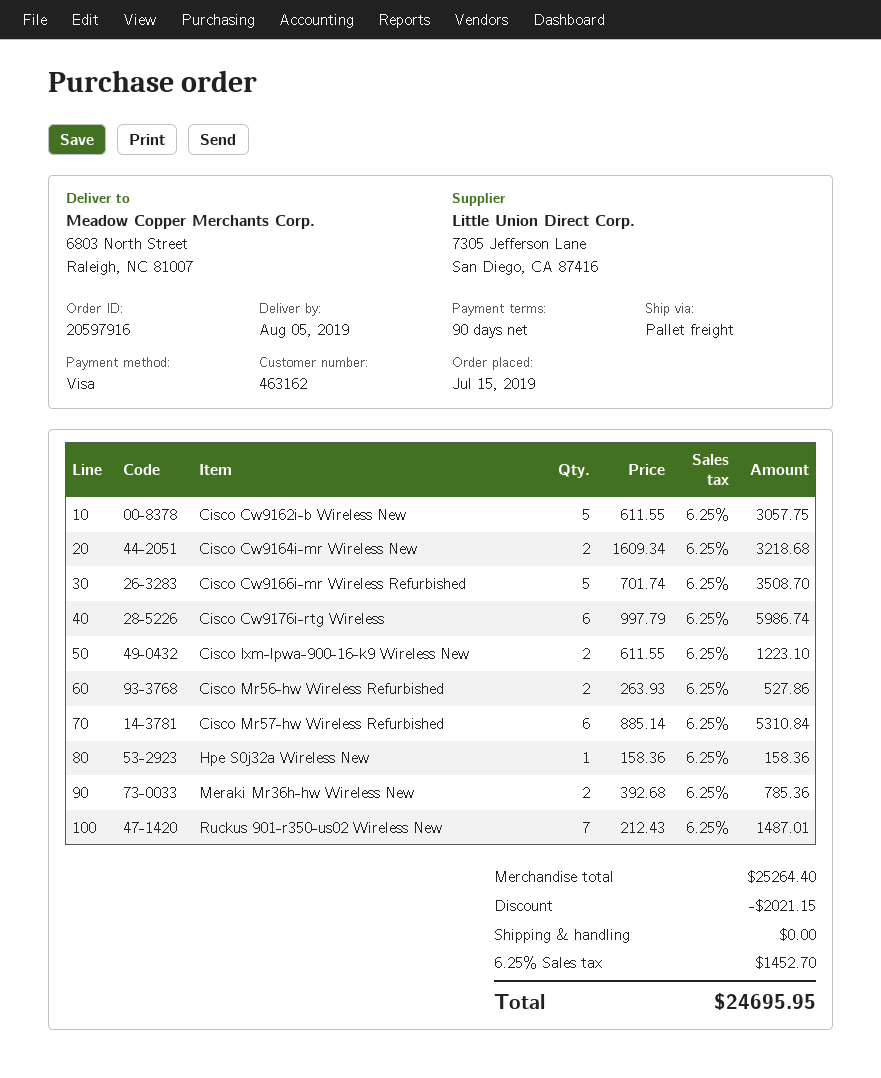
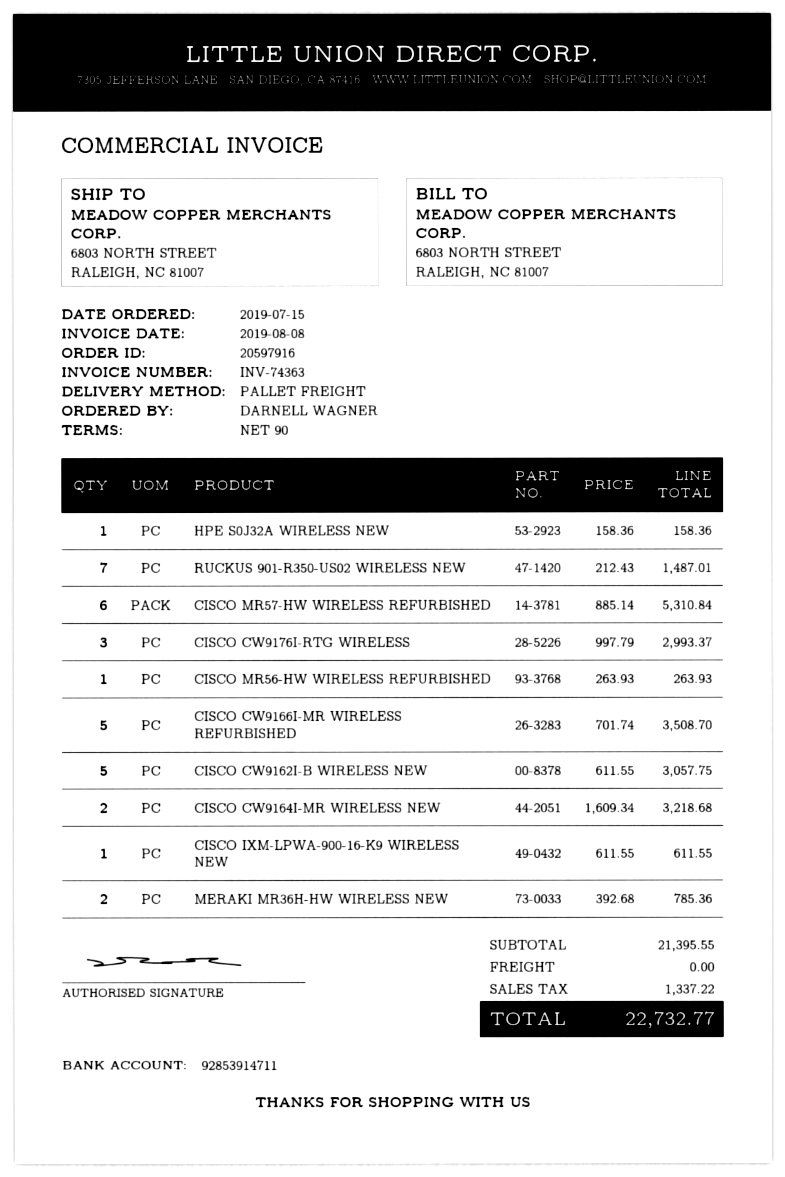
Cisco Cw9176i-rtg Wireless: 6 x 997.79 = 5986.74 -> 3 x 997.79 = 2993.37
Cisco Ixm-lpwa-900-16-k9 Wireless New: 2 x 611.55 = 1223.10 -> 1 x 611.55 = 611.55
Cisco Mr56-hw Wireless Refurbished: 2 x 263.93 = 527.86 -> 1 x 263.93 = 263.93
subtotal: 25264.40 -> 21395.55
discount: 2021.15 -> none
tax: 1452.70 -> 1337.22
total: 24695.95 -> 22732.77

